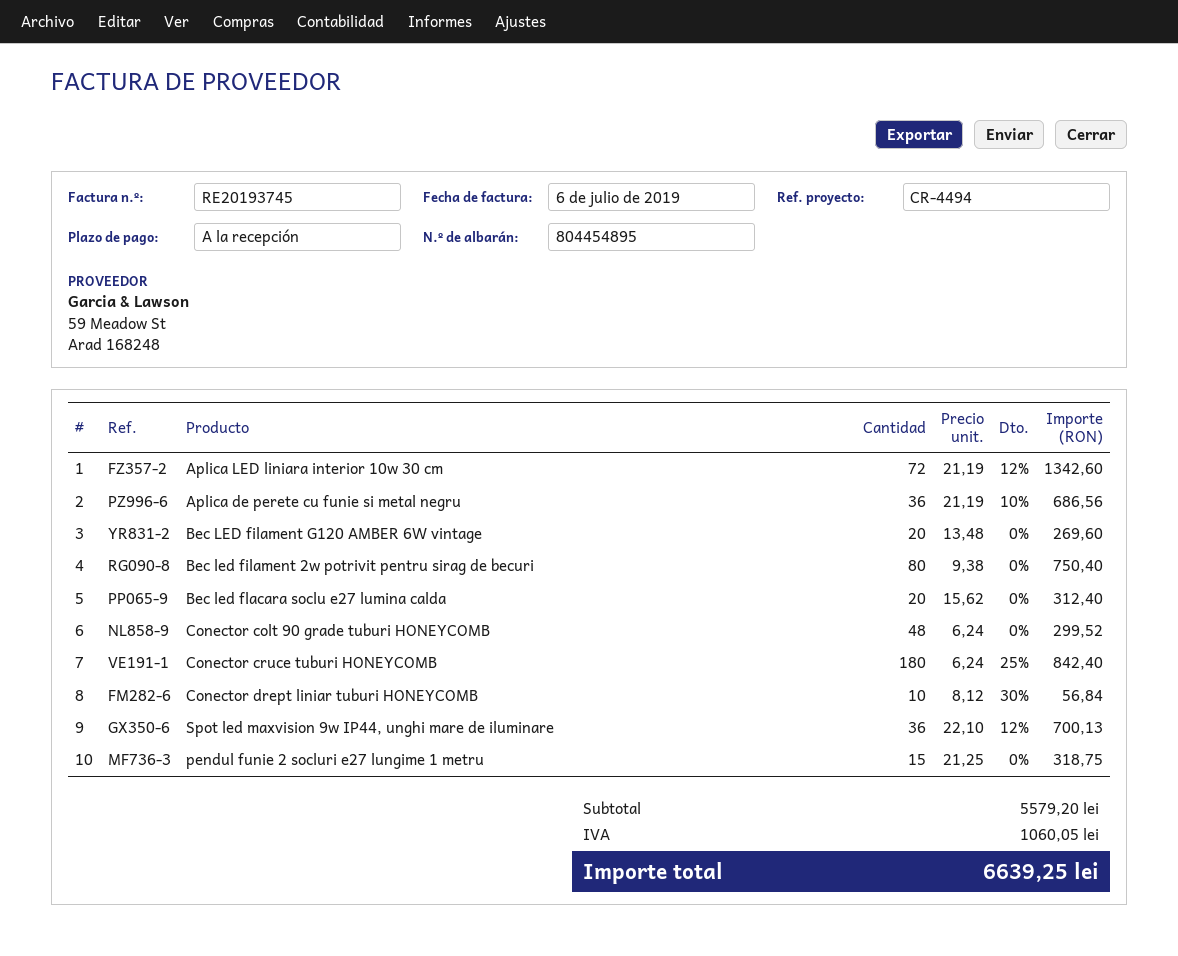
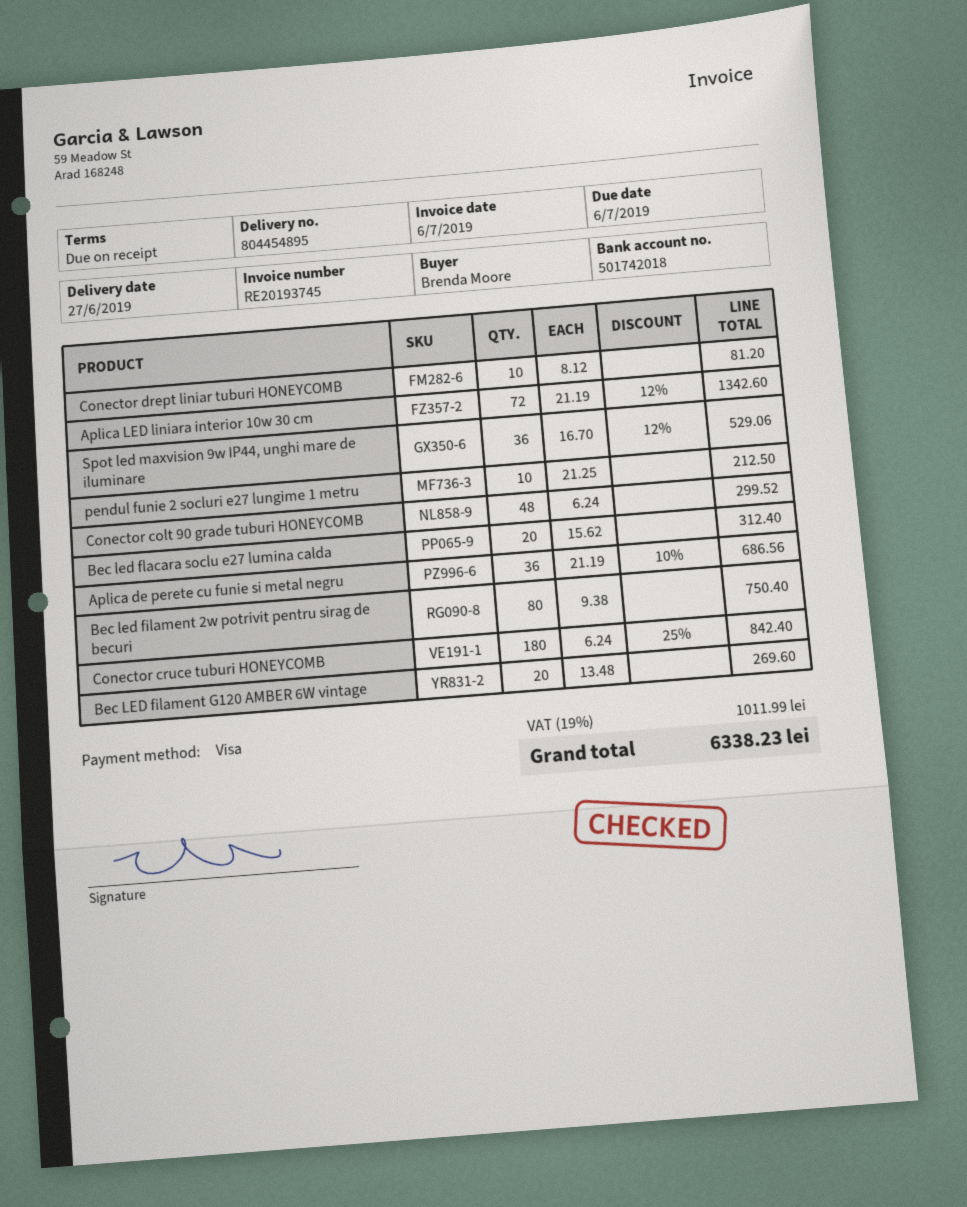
Conector drept liniar tuburi HONEYCOMB: 10 x 8.12 - 30% = 56.84 -> 10 x 8.12 = 81.20
Spot led maxvision 9w IP44, unghi mare de iluminare: 36 x 22.10 - 12% = 700.13 -> 36 x 16.70 - 12% = 529.06
pendul funie 2 socluri e27 lungime 1 metru: 15 x 21.25 = 318.75 -> 10 x 21.25 = 212.50
tax: 1060.05 -> 1011.99
total: 6639.25 -> 6338.23

